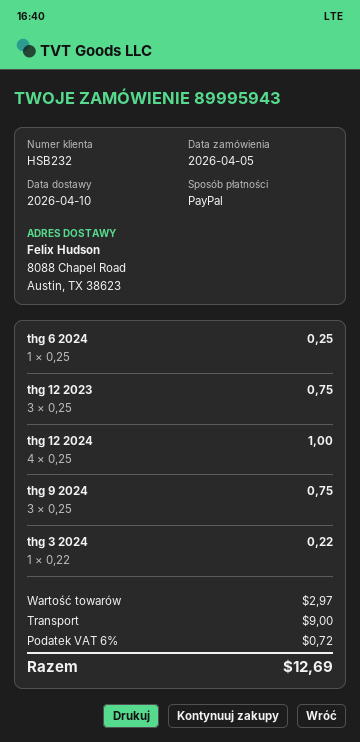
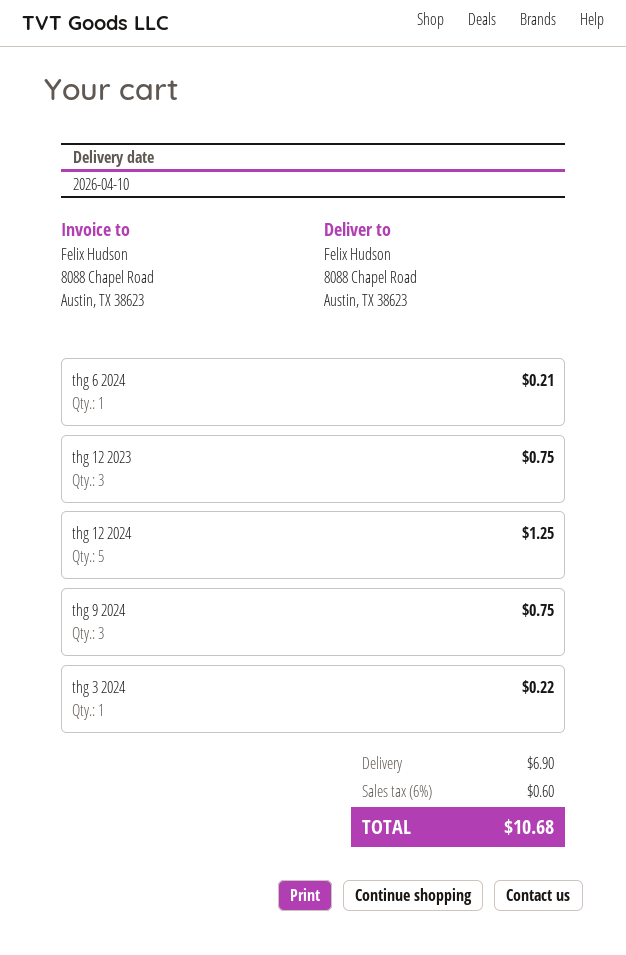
thg 6 2024: 1 for 0.25 -> 1 for 0.21
thg 12 2024: 4 for 1.00 -> 5 for 1.25
shipping: 9.00 -> 6.90
tax: 6% = 0.72 -> 6% = 0.60
total: 12.69 -> 10.68

